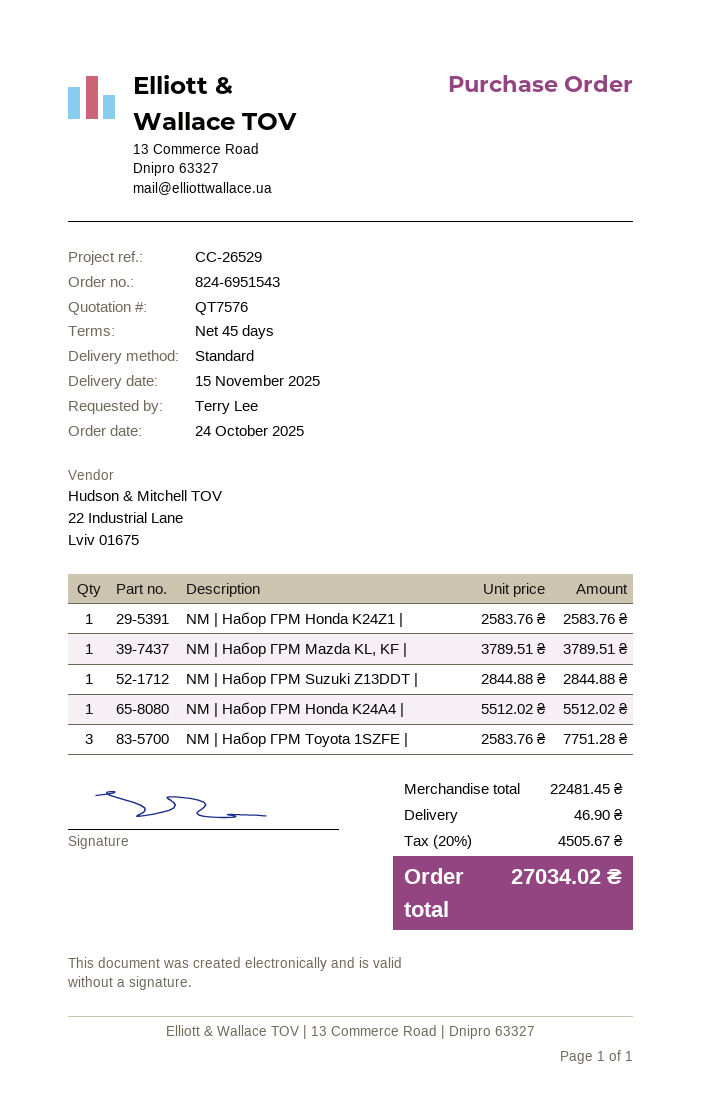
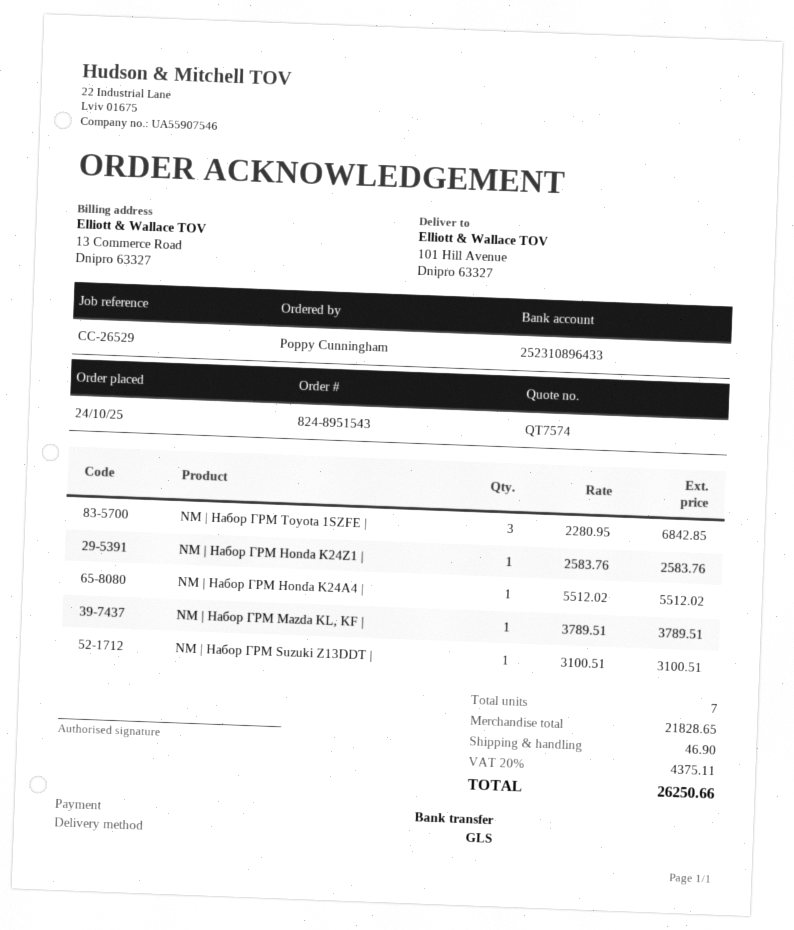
quote number: QT7576 -> QT7574
order number: 824-6951543 -> 824-8951543
ordered by: Terry Lee -> Poppy Cunningham
shipping method: standard -> GLS
NM | Набор ГРМ Suzuki Z13DDT |: 1 x 2844.88 = 2844.88 -> 1 x 3100.51 = 3100.51
NM | Набор ГРМ Toyota 1SZFE |: 3 x 2583.76 = 7751.28 -> 3 x 2280.95 = 6842.85
subtotal: 22481.45 -> 21828.65
tax: 20% = 4505.67 -> 20% = 4375.11
total: 27034.02 -> 26250.66

